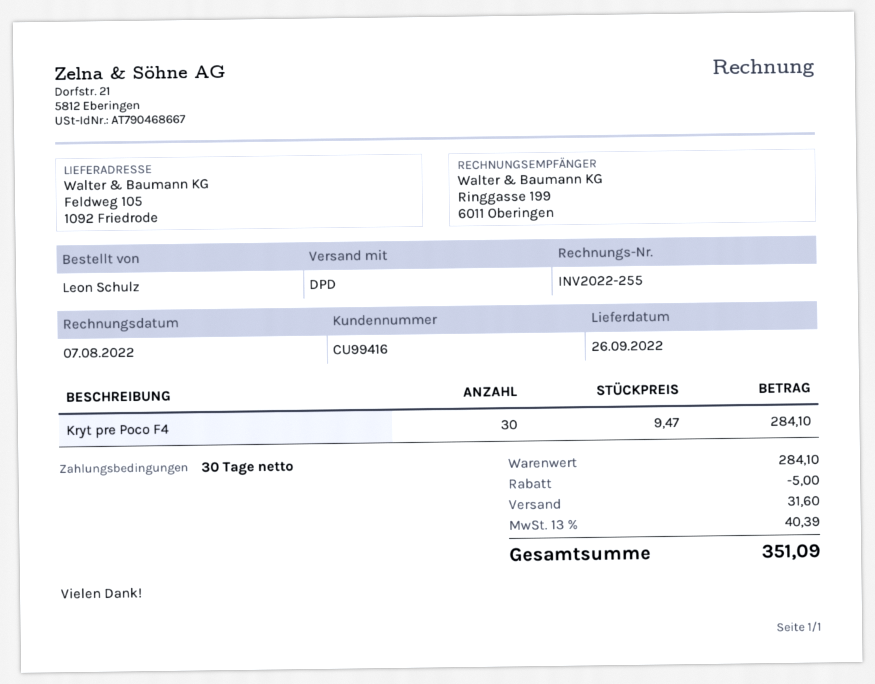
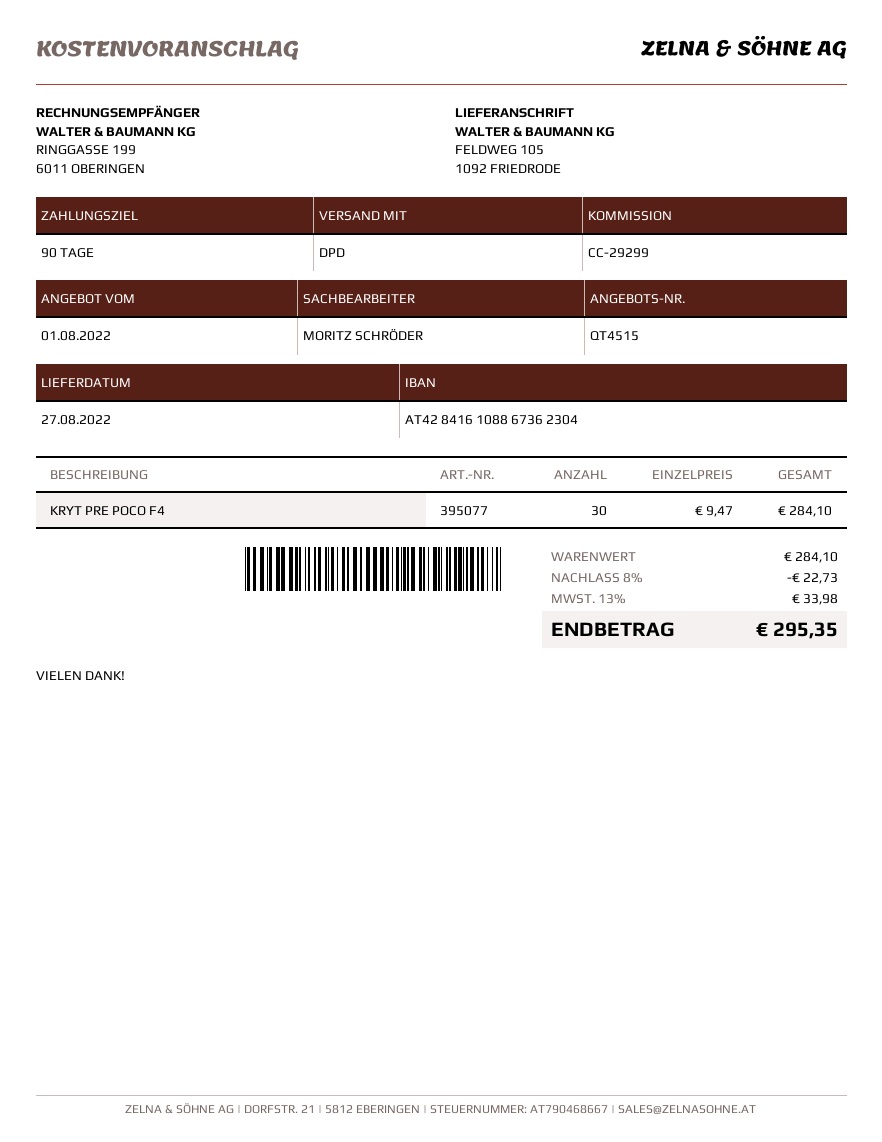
delivery date: 2022-09-26 -> 2022-08-27
payment terms: 30 days -> 90 days
discount: 5.00 -> 22.73
shipping: 31.60 -> none
tax: 13% = 40.39 -> 13% = 33.98
total: 351.09 -> 295.35

